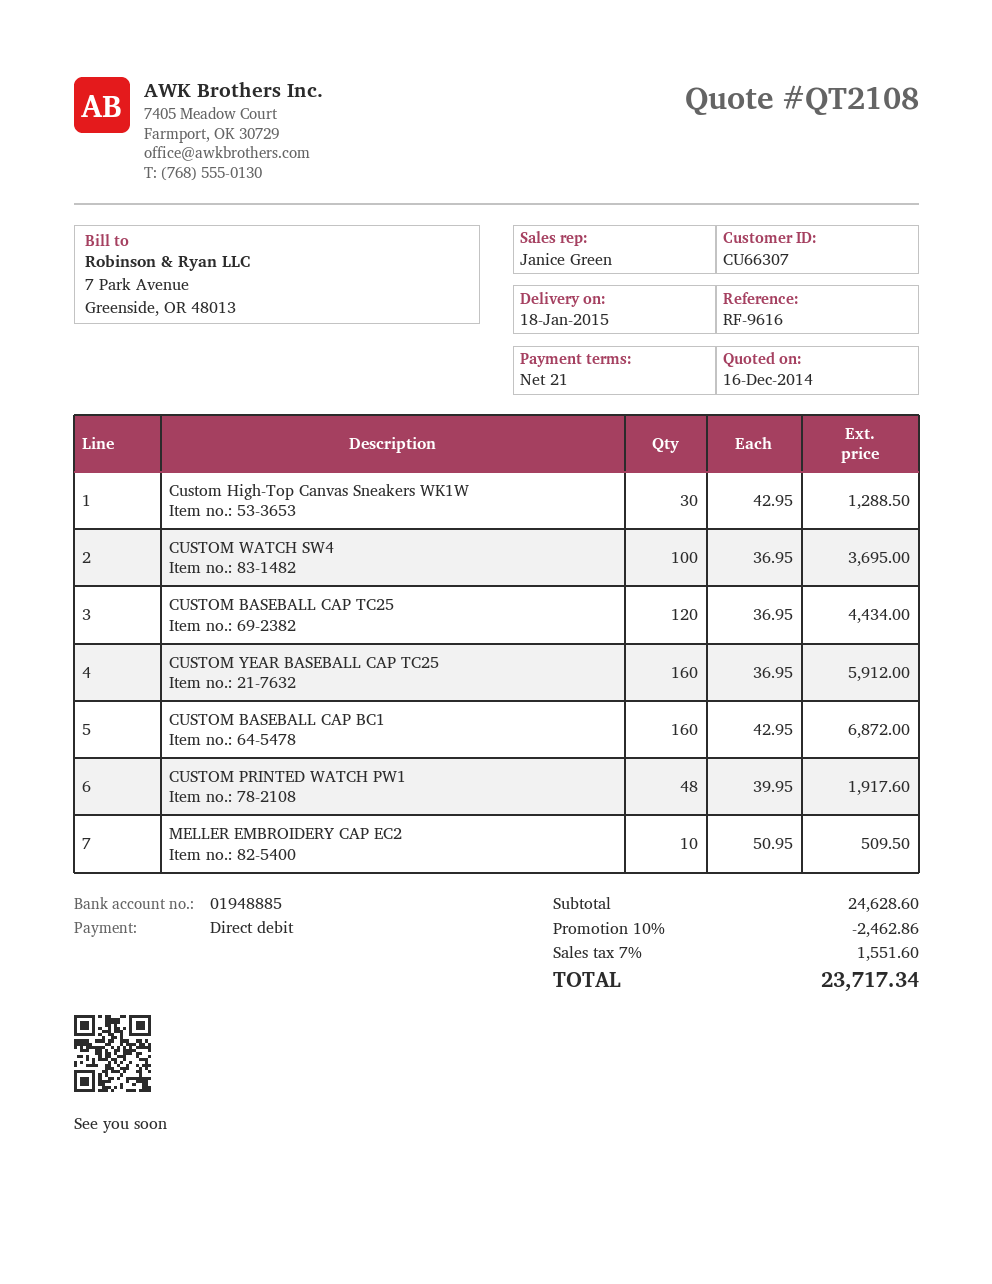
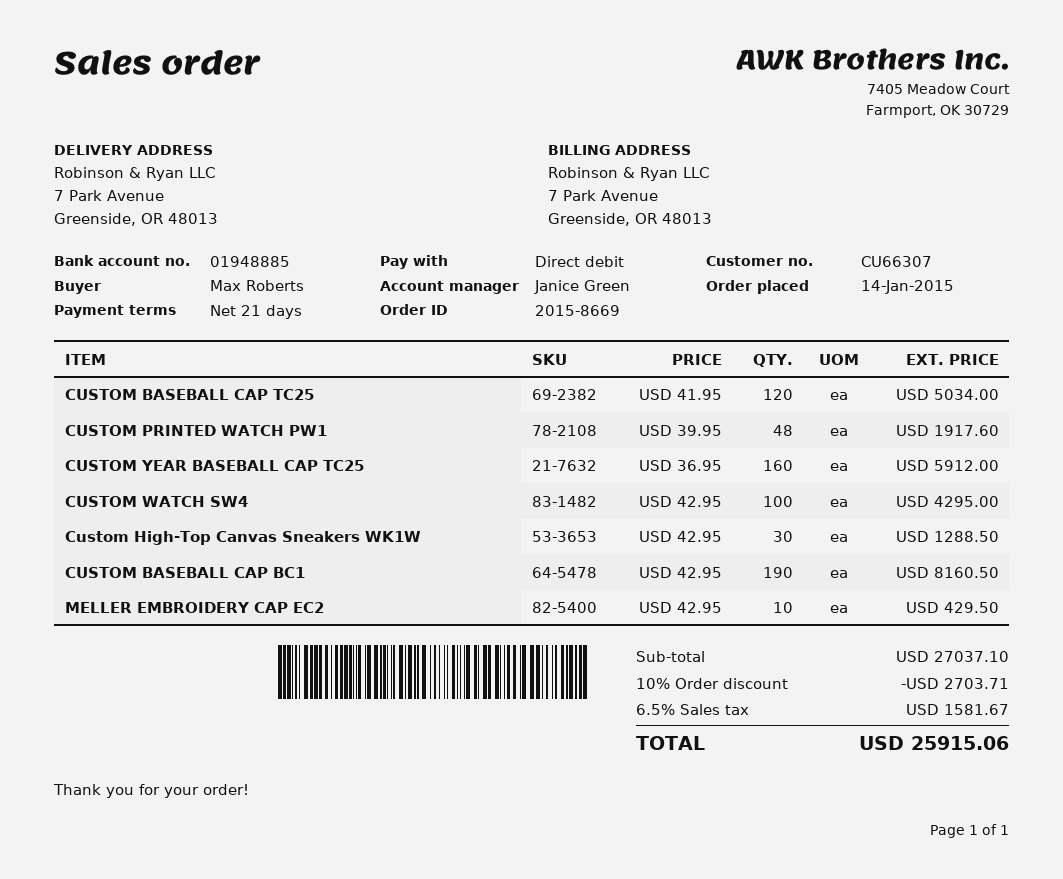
CUSTOM WATCH SW4: 100 x 36.95 = 3695.00 -> 100 x 42.95 = 4295.00
CUSTOM BASEBALL CAP TC25: 120 x 36.95 = 4434.00 -> 120 x 41.95 = 5034.00
CUSTOM BASEBALL CAP BC1: 160 x 42.95 = 6872.00 -> 190 x 42.95 = 8160.50
MELLER EMBROIDERY CAP EC2: 10 x 50.95 = 509.50 -> 10 x 42.95 = 429.50
subtotal: 24628.60 -> 27037.10
discount: 10% = 2462.86 -> 10% = 2703.71
tax: 7% = 1551.60 -> 6.5% = 1581.67
total: 23717.34 -> 25915.06

